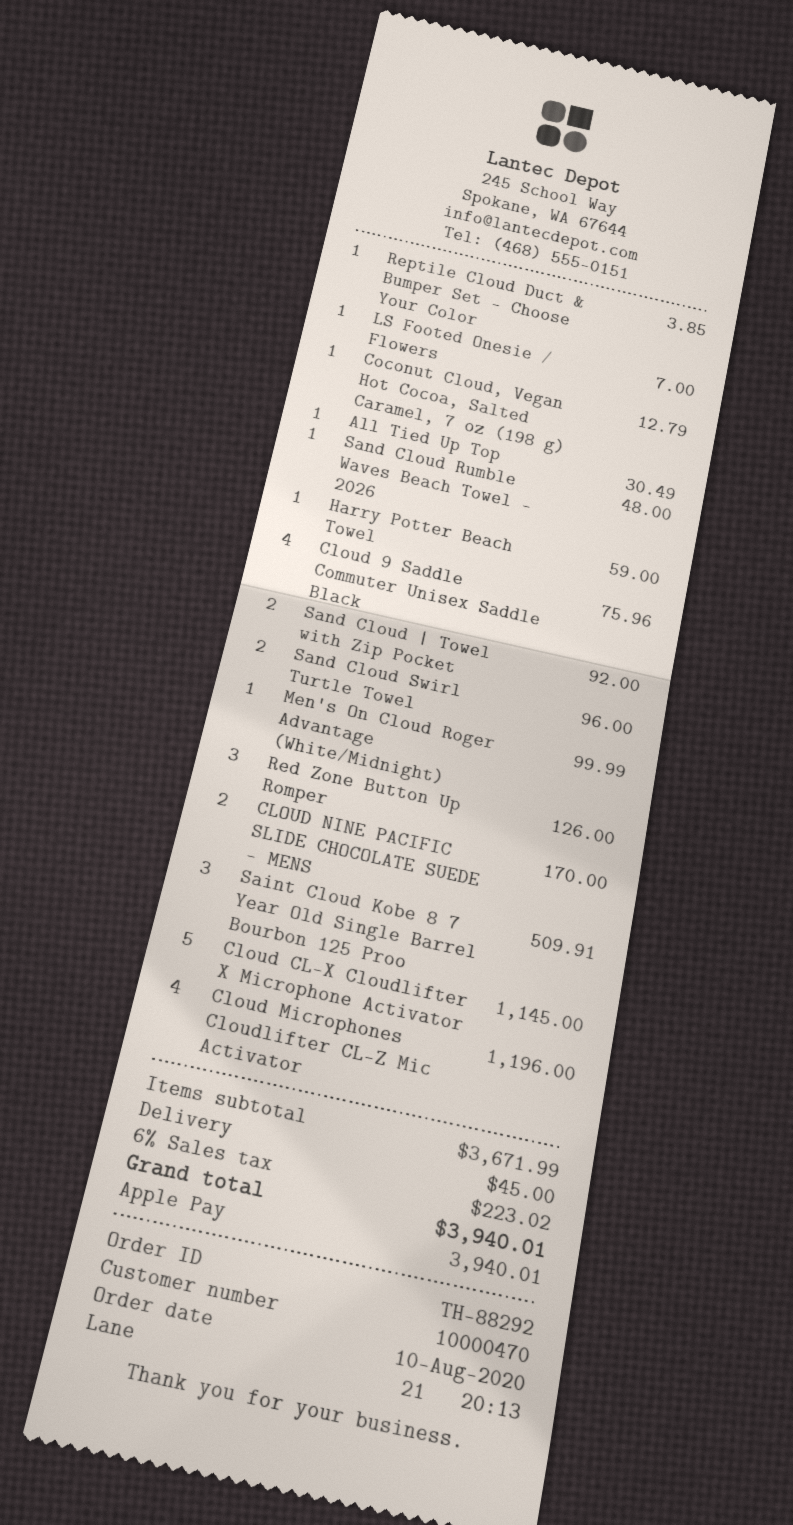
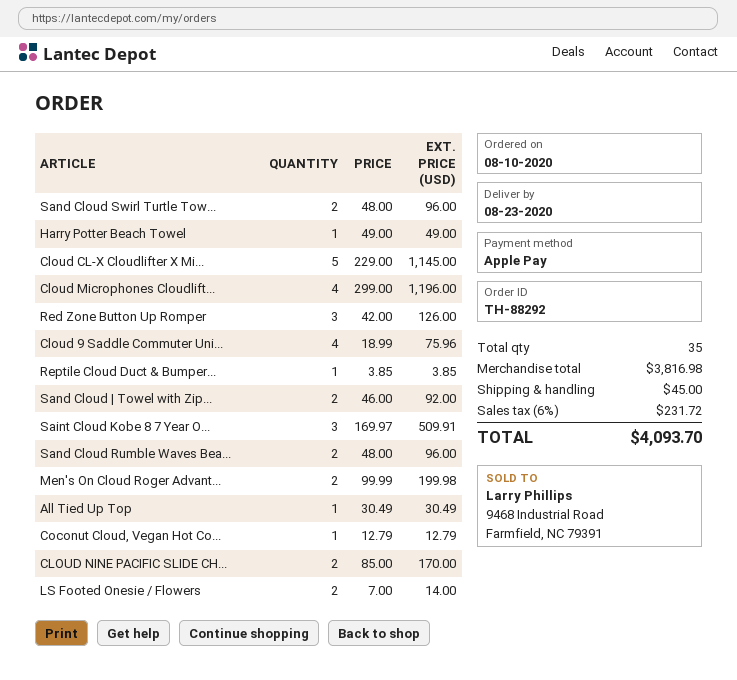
LS Footed Onesie / Flowers: 1 for 7.00 -> 2 for 14.00
Sand Cloud Rumble Waves Beach Towel - 2026: 1 for 48.00 -> 2 for 96.00
Harry Potter Beach Towel: 1 for 59.00 -> 1 for 49.00
Men's On Cloud Roger Advantage (White/Midnight): 1 for 99.99 -> 2 for 199.98
subtotal: 3671.99 -> 3816.98
tax: 6% = 223.02 -> 6% = 231.72
total: 3940.01 -> 4093.70

